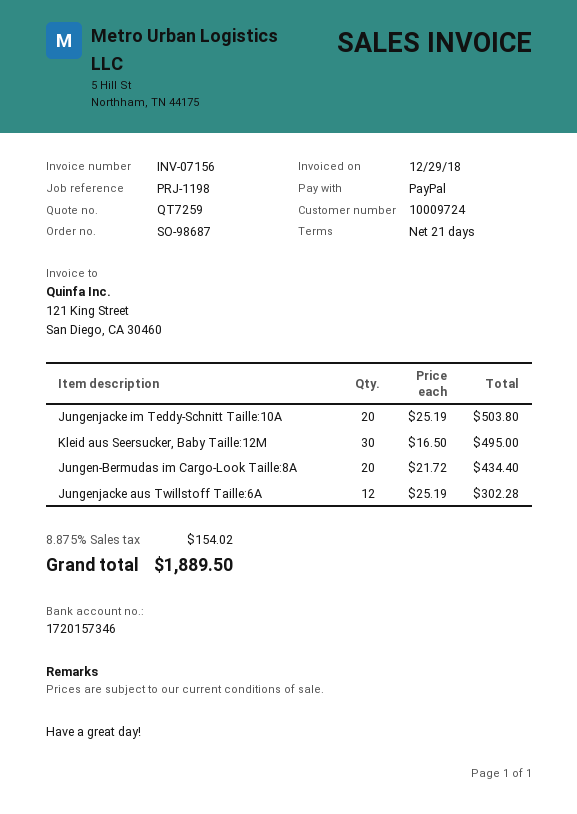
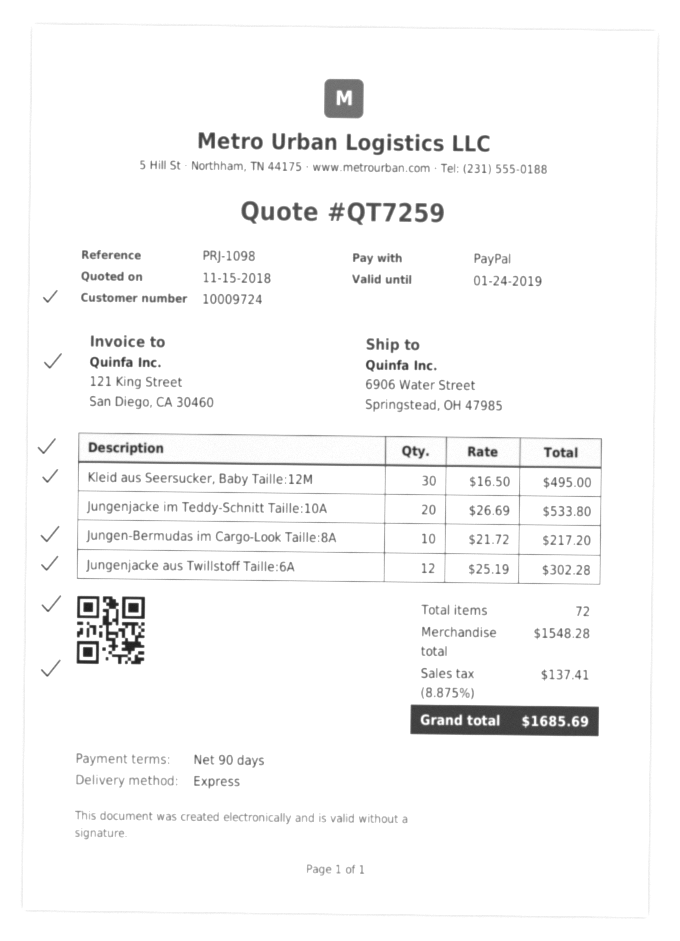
payment terms: 21 days -> 90 days
reference: PRJ-1198 -> PRJ-1098
Jungenjacke im Teddy-Schnitt Taille:10A: 20 x 25.19 = 503.80 -> 20 x 26.69 = 533.80
Jungen-Bermudas im Cargo-Look Taille:8A: 20 x 21.72 = 434.40 -> 10 x 21.72 = 217.20
tax: 8.875% = 154.02 -> 8.875% = 137.41
total: 1889.50 -> 1685.69

